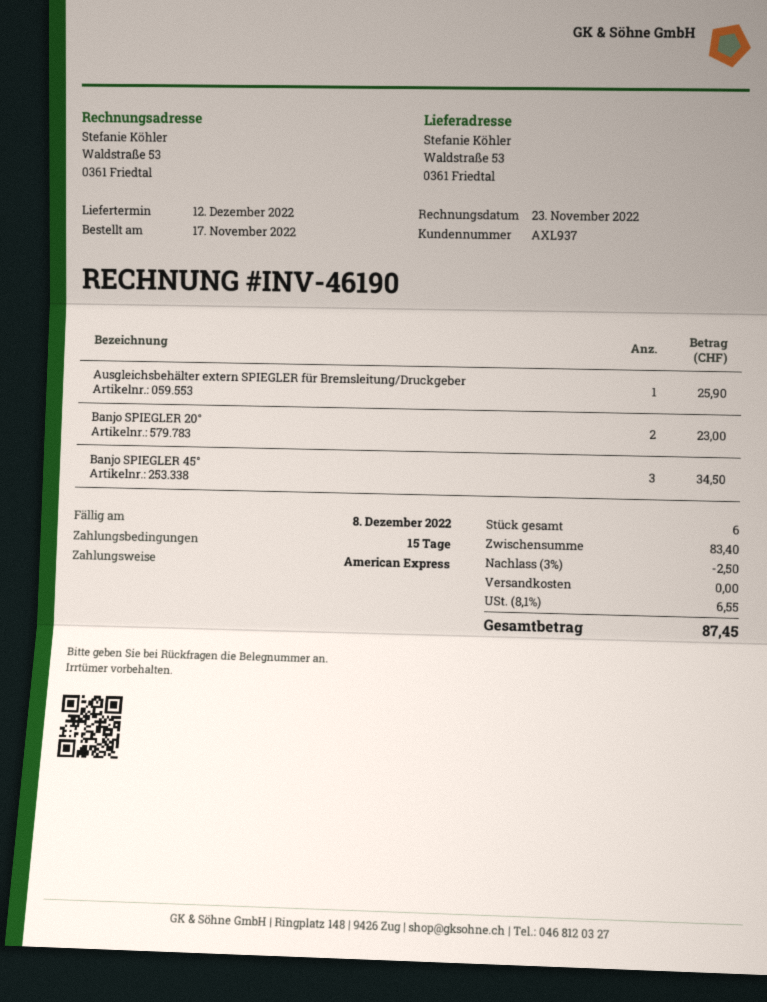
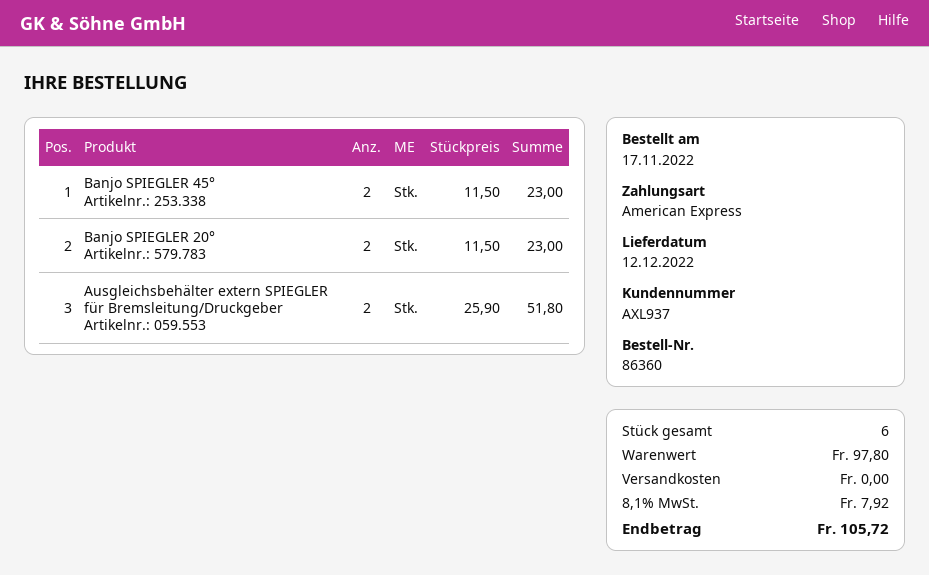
Ausgleichsbehälter extern SPIEGLER für Bremsleitung/Druckgeber: 1 for 25.90 -> 2 for 51.80
Banjo SPIEGLER 45°: 3 for 34.50 -> 2 for 23.00
subtotal: 83.40 -> 97.80
discount: 3% = 2.50 -> none
tax: 8.1% = 6.55 -> 8.1% = 7.92
total: 87.45 -> 105.72

